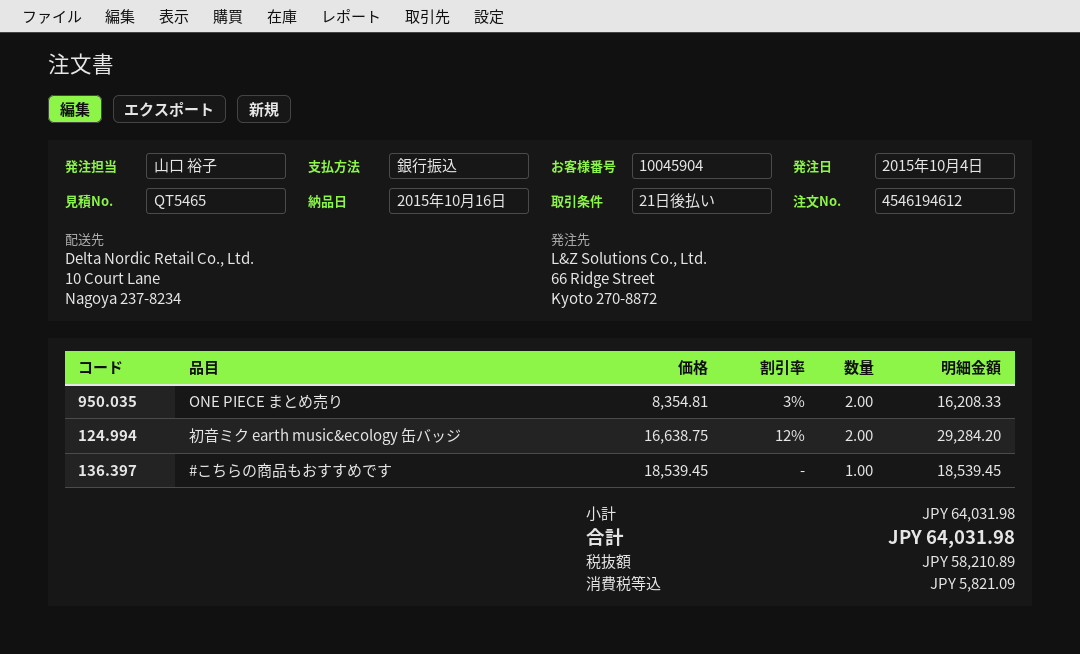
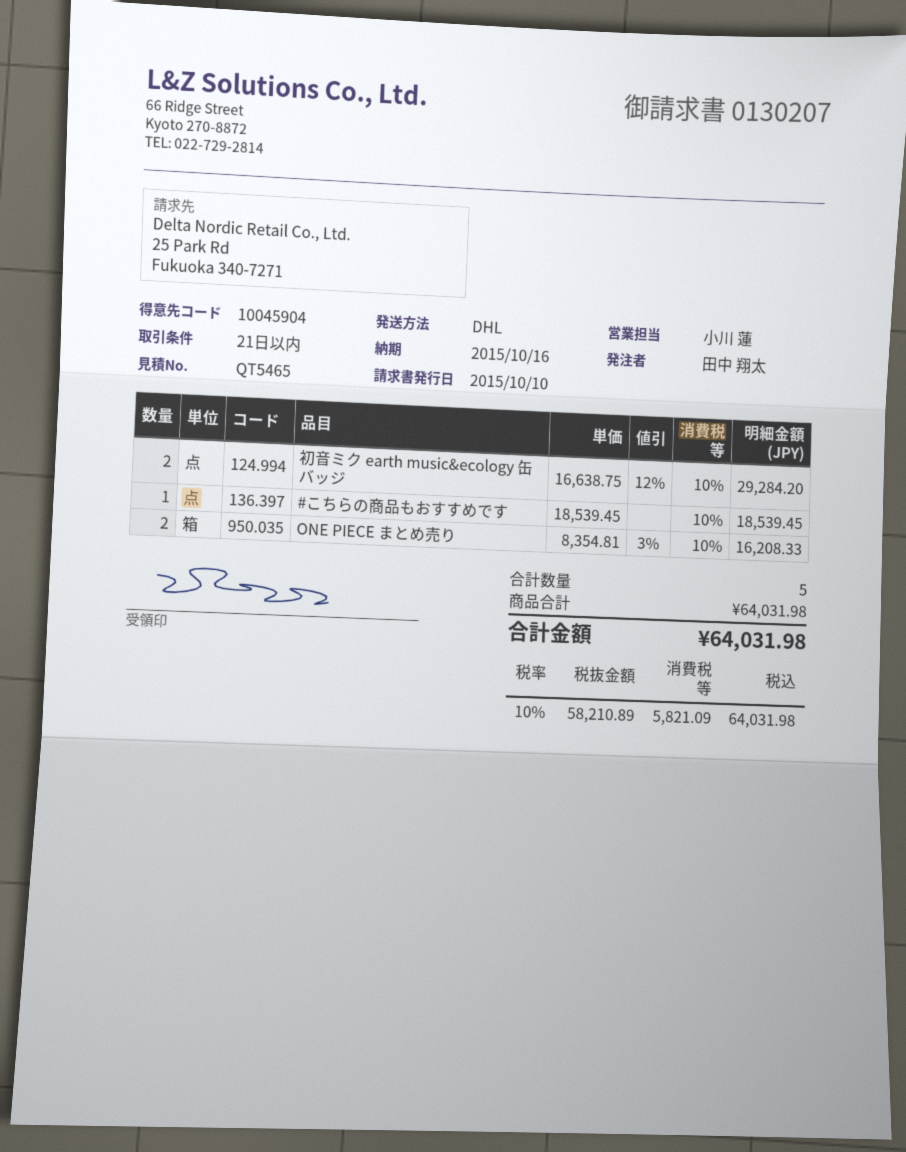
ordered by: 山口 裕子 -> 田中 翔太

